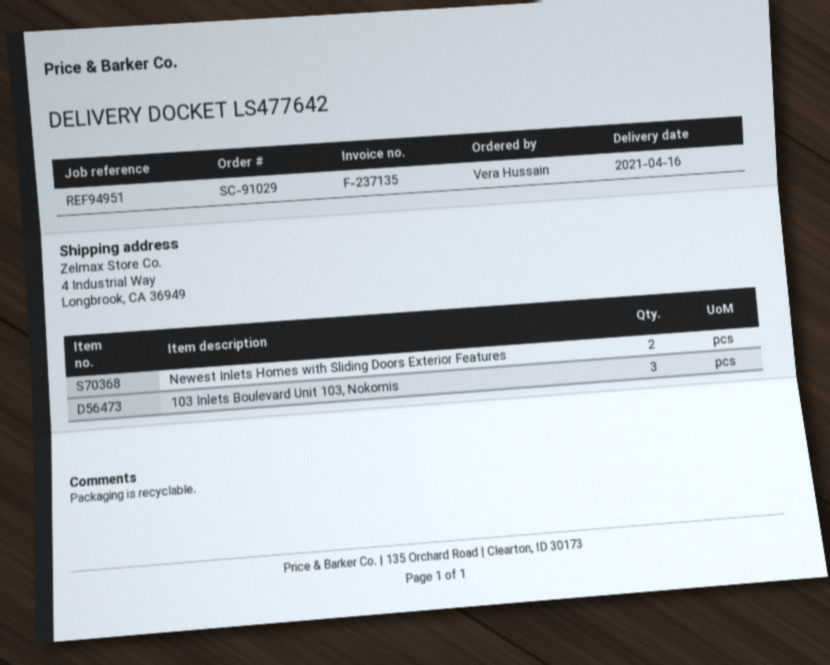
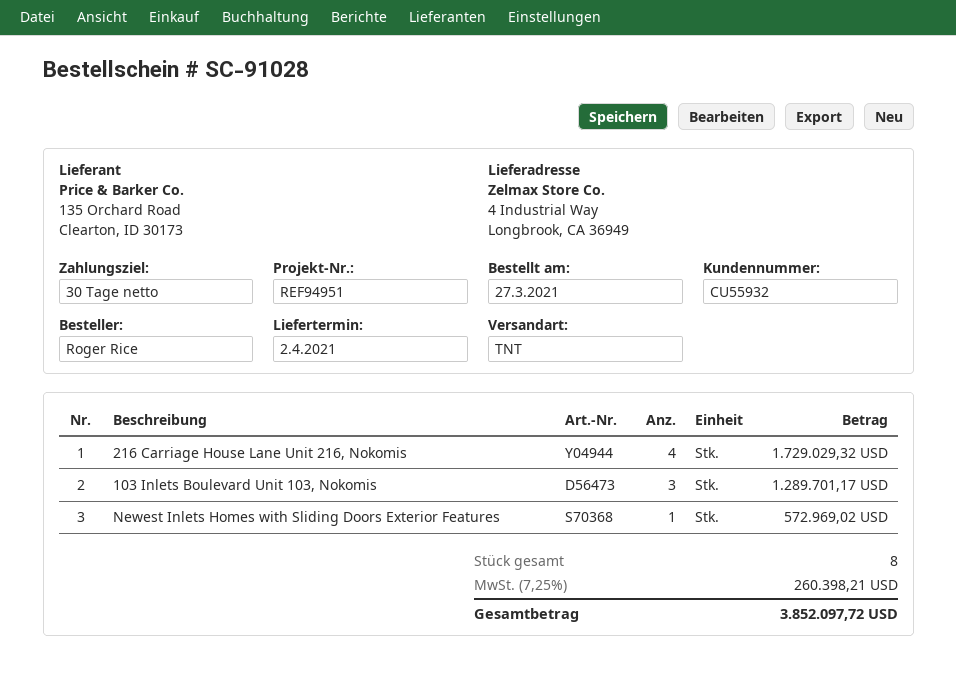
order number: SC-91029 -> SC-91028
delivery date: 2021-04-16 -> 2021-04-02
ordered by: Vera Hussain -> Roger Rice
Newest Inlets Homes with Sliding Doors Exterior Features: 2 -> 1
216 Carriage House Lane Unit 216, Nokomis: none -> 4

